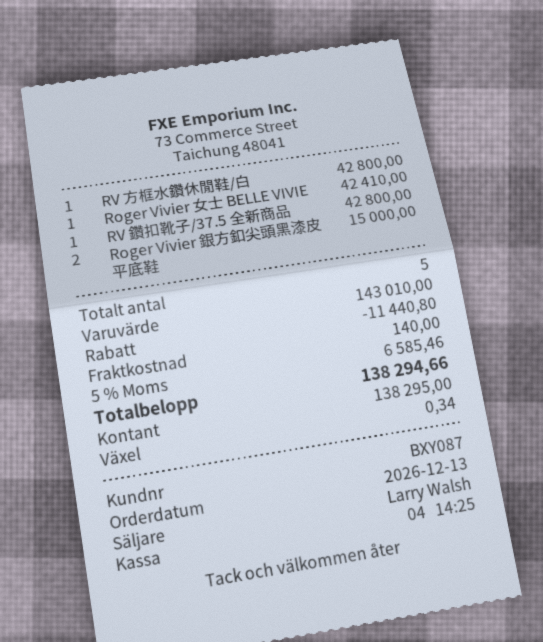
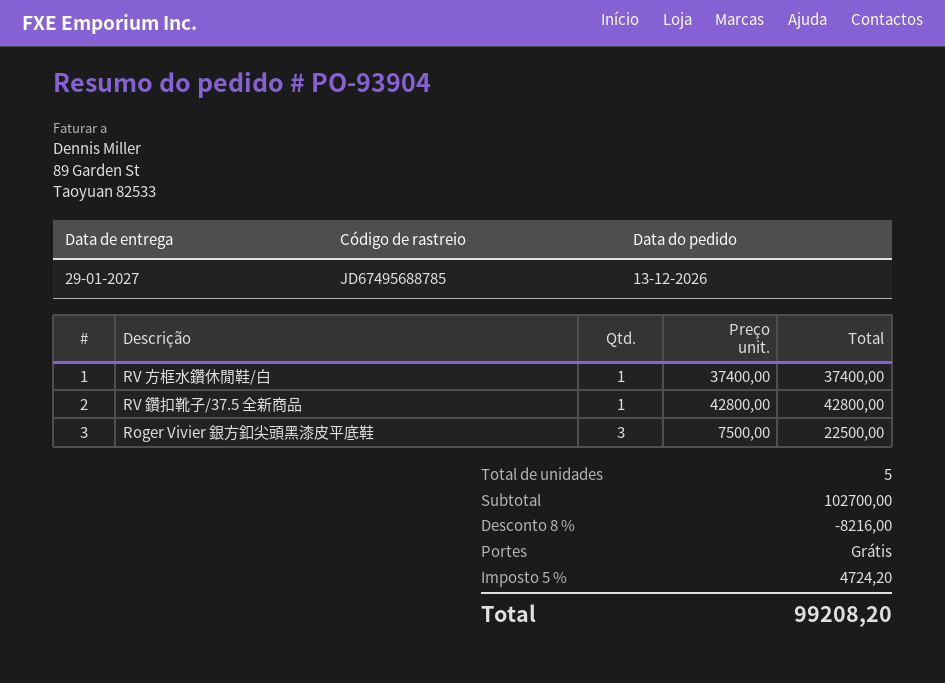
RV 方框水鑽休閒鞋/白: 1 for 42800.00 -> 1 for 37400.00
Roger Vivier 女士 BELLE VIVIE: 1 for 42410.00 -> none
Roger Vivier 銀方釦尖頭黑漆皮平底鞋: 2 for 15000.00 -> 3 for 22500.00
subtotal: 143010.00 -> 102700.00
discount: 11440.80 -> 8216.00
shipping: 140.00 -> 0.00
tax: 5% = 6585.46 -> 5% = 4724.20
total: 138294.66 -> 99208.20

